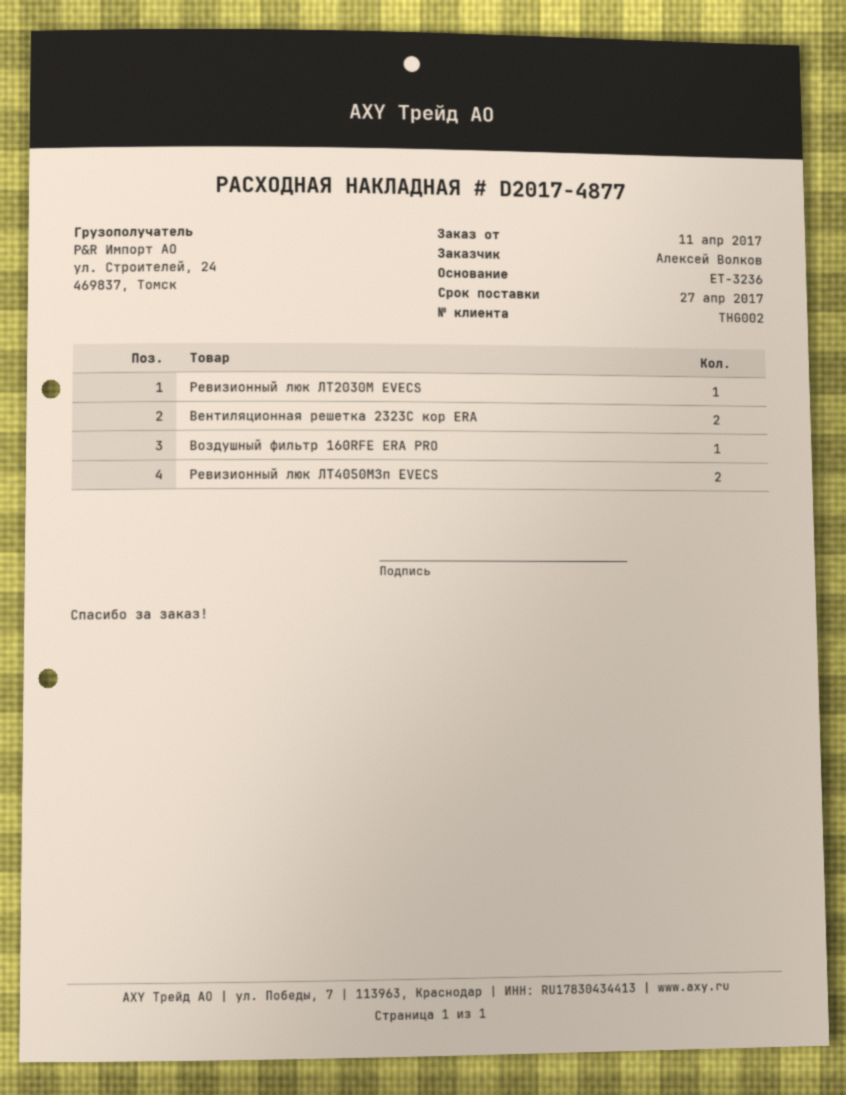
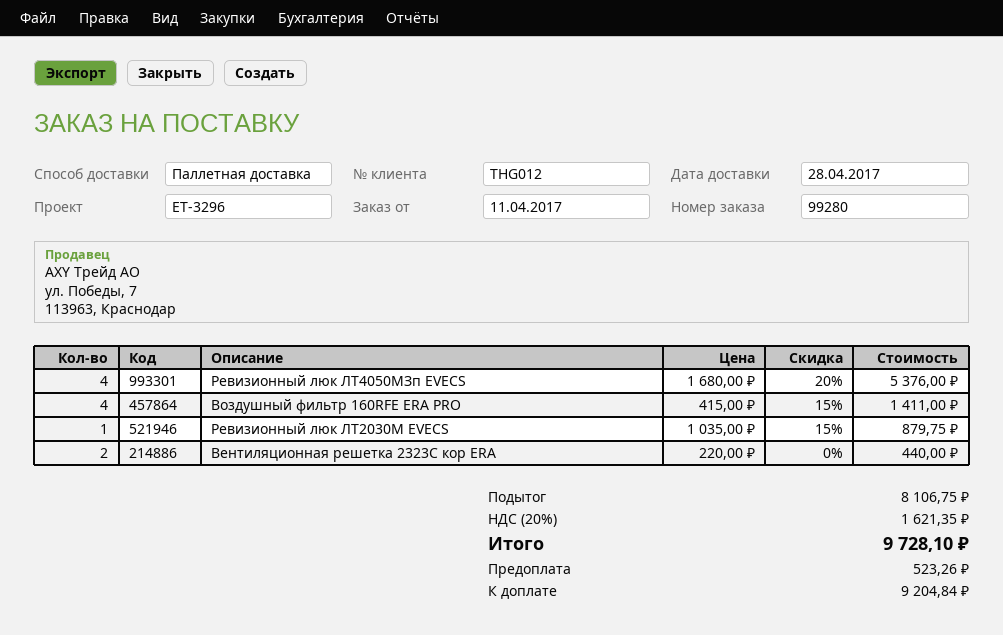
delivery date: 2017-04-27 -> 2017-04-28
customer number: THG002 -> THG012
reference: ET-3236 -> ET-3296
Воздушный фильтр 160RFE ERA PRO: 1 -> 4
Ревизионный люк ЛТ4050МЗп EVECS: 2 -> 4

